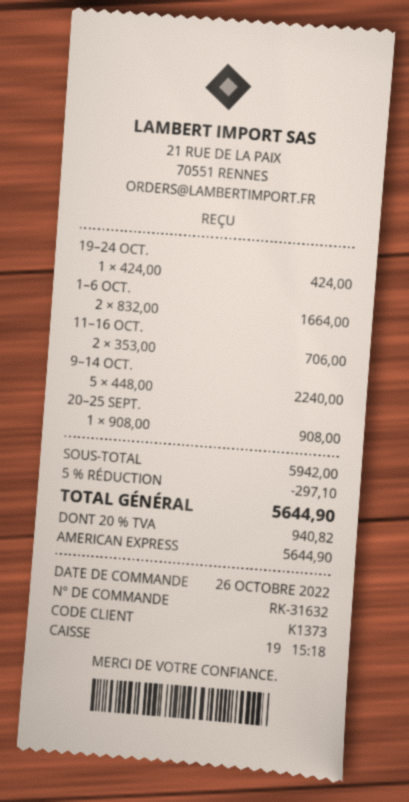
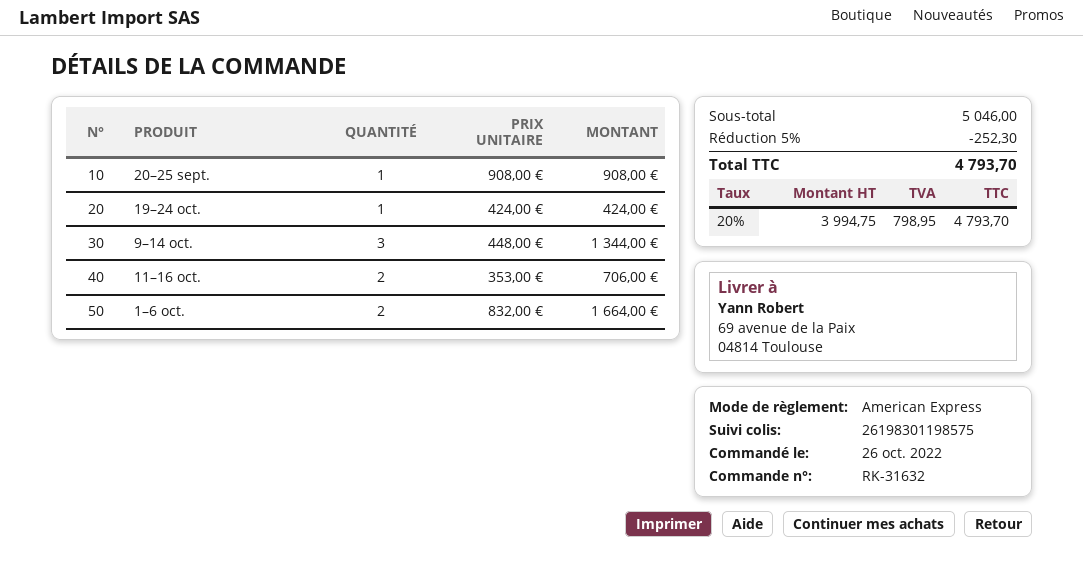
9–14 OCT.: 5 x 448.00 = 2240.00 -> 3 x 448.00 = 1344.00
subtotal: 5942.00 -> 5046.00
discount: 5% = 297.10 -> 5% = 252.30
tax: 20% = 940.82 -> 20% = 798.95
total: 5644.90 -> 4793.70

